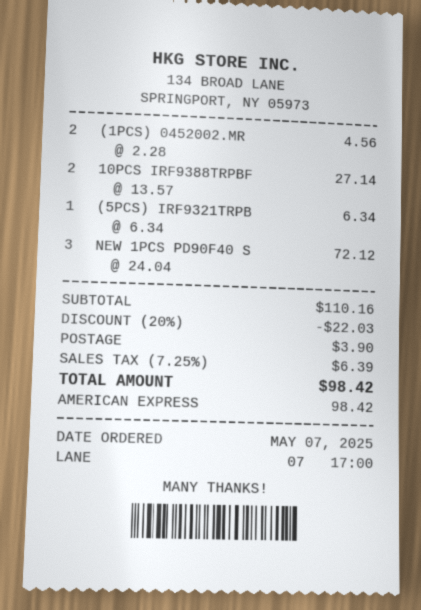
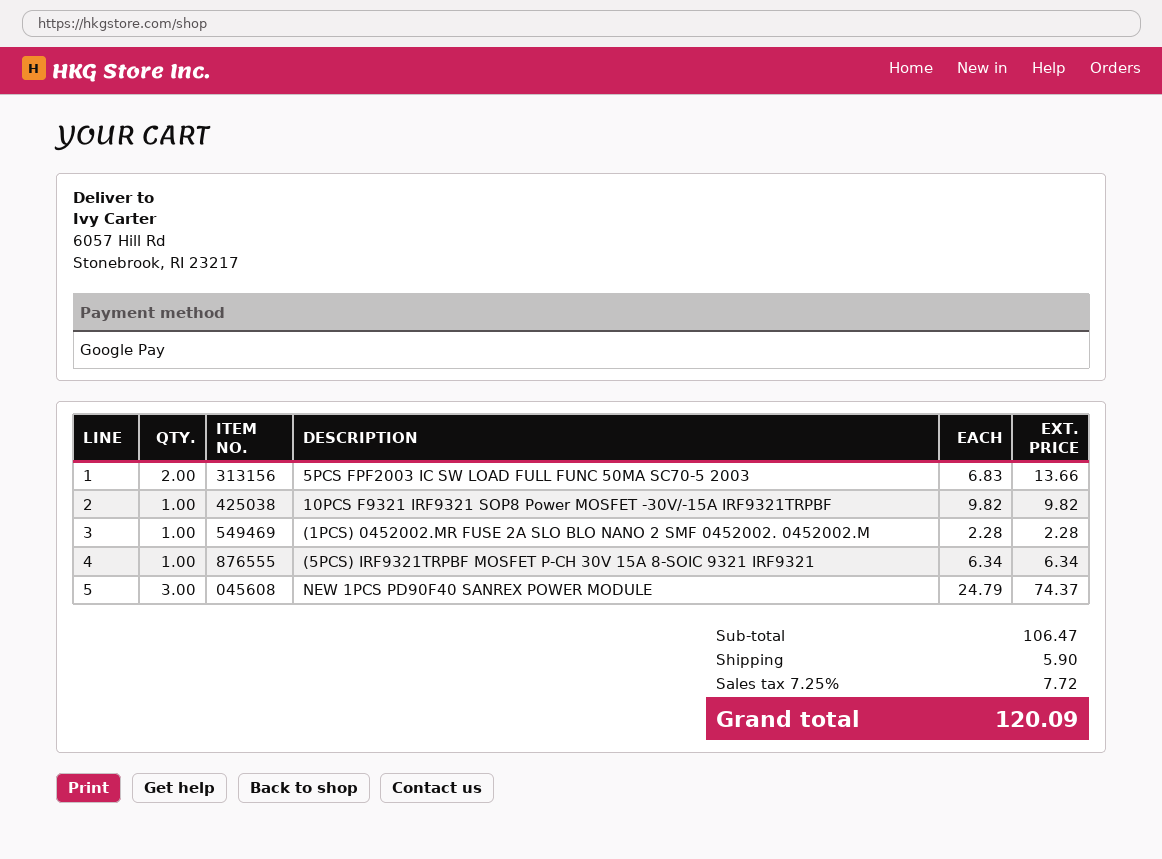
payment method: American Express -> Google Pay
(1PCS) 0452002.MR: 2 x 2.28 = 4.56 -> 1 x 2.28 = 2.28
10PCS IRF9388TRPBF: 2 x 13.57 = 27.14 -> none
NEW 1PCS PD90F40 S: 3 x 24.04 = 72.12 -> 3 x 24.79 = 74.37
5PCS FPF2003 IC SW LOAD FULL FUNC 50MA SC70-5 2003: none -> 2 x 6.83 = 13.66
10PCS F9321 IRF9321 SOP8 Power MOSFET -30V/-15A IRF9321TRPBF: none -> 1 x 9.82 = 9.82
subtotal: 110.16 -> 106.47
discount: 20% = 22.03 -> none
shipping: 3.90 -> 5.90
tax: 7.25% = 6.39 -> 7.25% = 7.72
total: 98.42 -> 120.09

